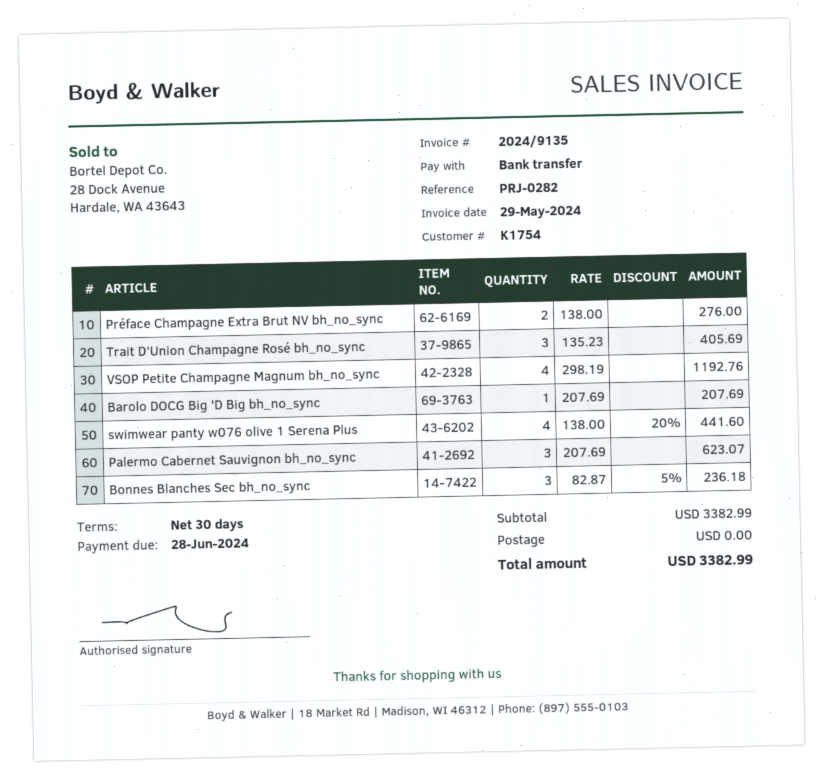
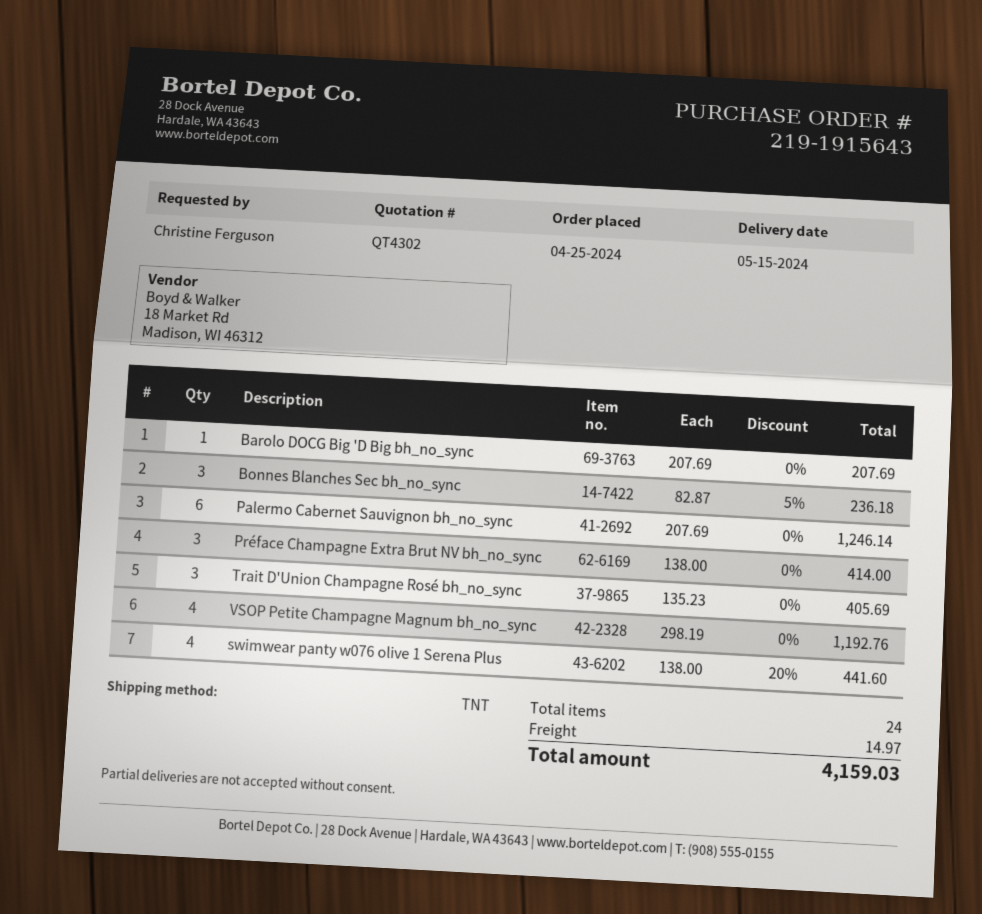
Préface Champagne Extra Brut NV bh_no_sync: 2 x 138.00 = 276.00 -> 3 x 138.00 = 414.00
Palermo Cabernet Sauvignon bh_no_sync: 3 x 207.69 = 623.07 -> 6 x 207.69 = 1246.14
shipping: 0.00 -> 14.97
total: 3382.99 -> 4159.03

